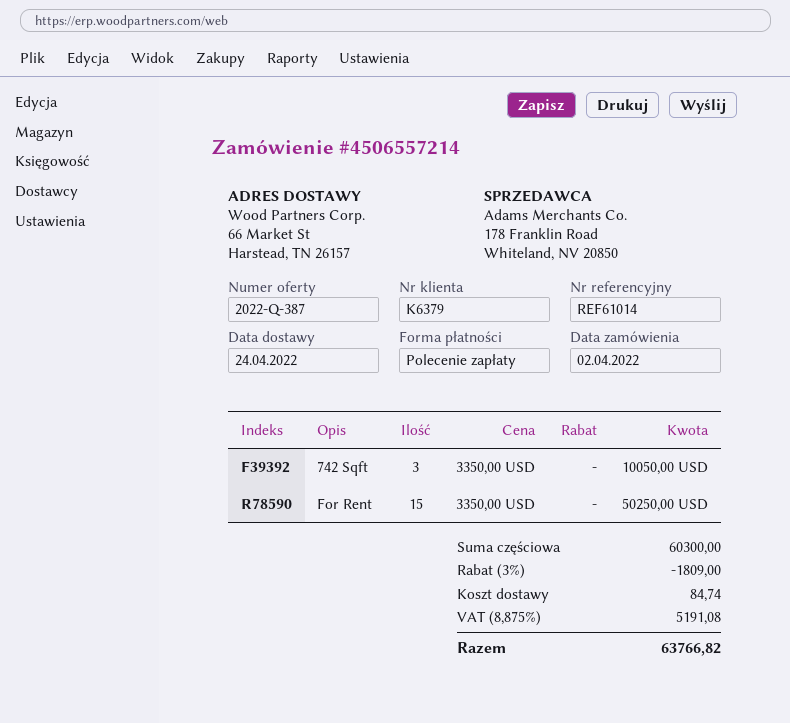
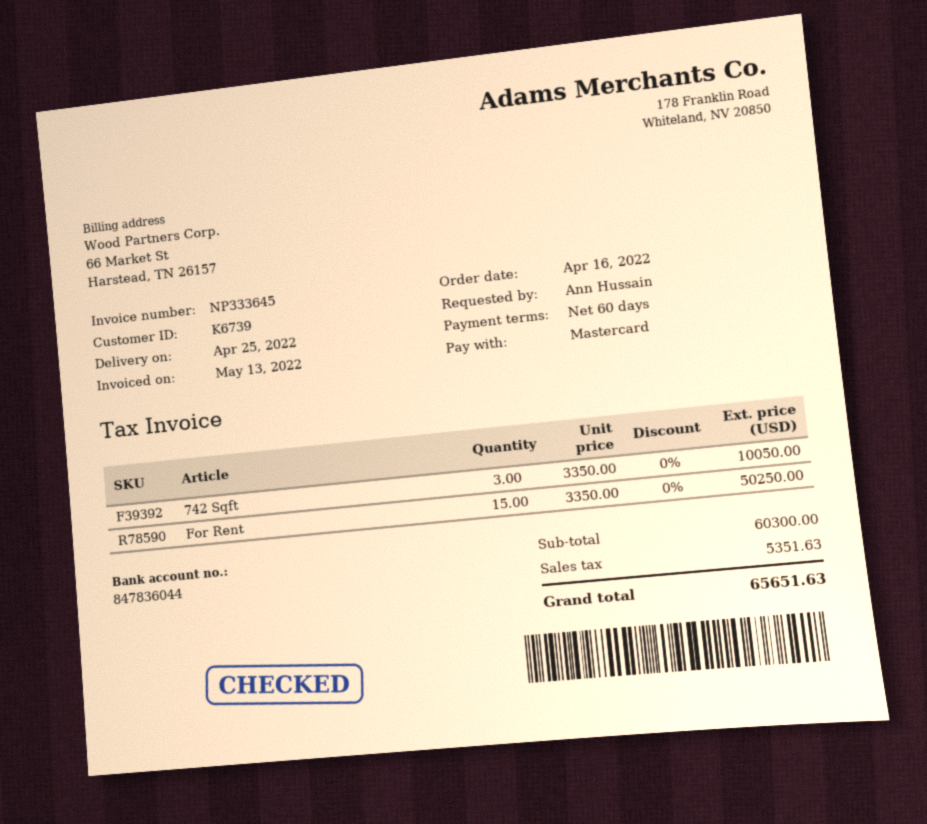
order date: 2022-04-02 -> 2022-04-16
delivery date: 2022-04-24 -> 2022-04-25
customer number: K6379 -> K6739
payment method: direct debit -> Mastercard
discount: 3% = 1809.00 -> none
shipping: 84.74 -> none
tax: 5191.08 -> 5351.63
total: 63766.82 -> 65651.63

